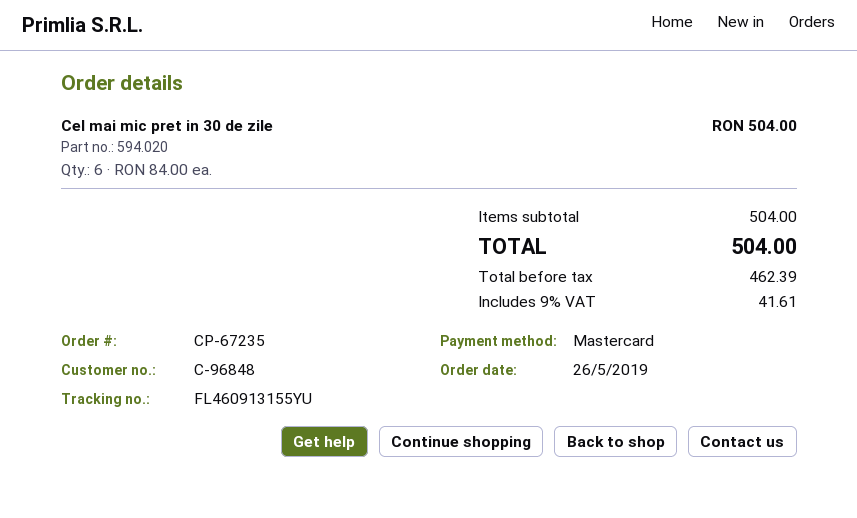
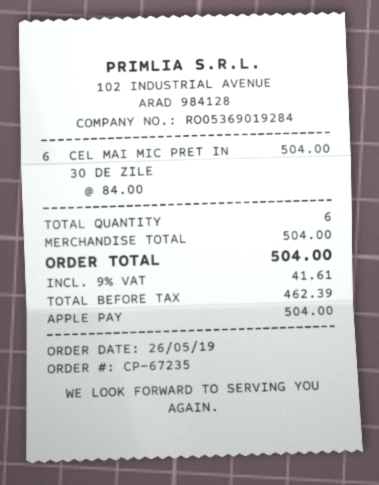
payment method: Mastercard -> Apple Pay

